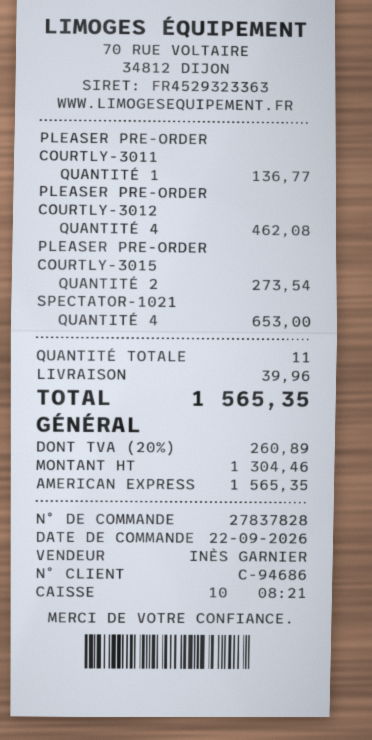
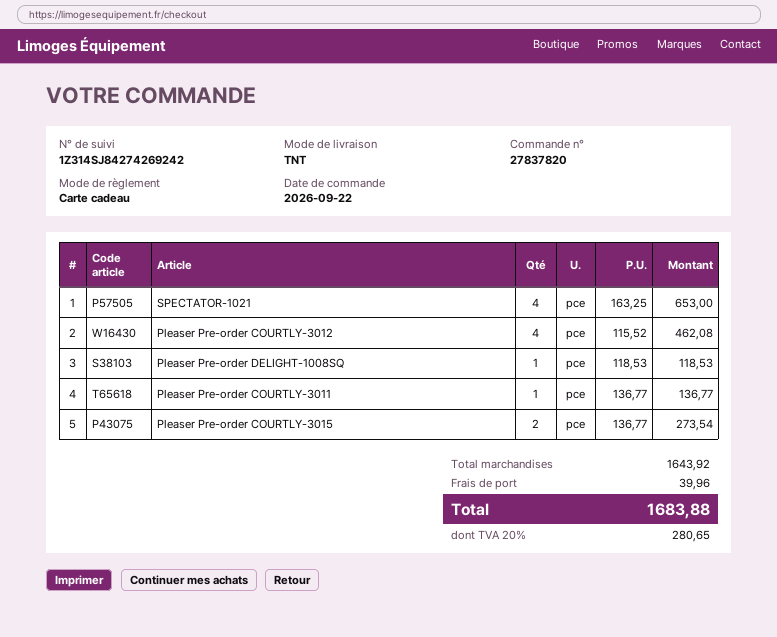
order number: 27837828 -> 27837820
payment method: American Express -> gift card
Pleaser Pre-order DELIGHT-1008SQ: none -> 1 for 118.53
tax: 20% = 260.89 -> 20% = 280.65
total: 1565.35 -> 1683.88

